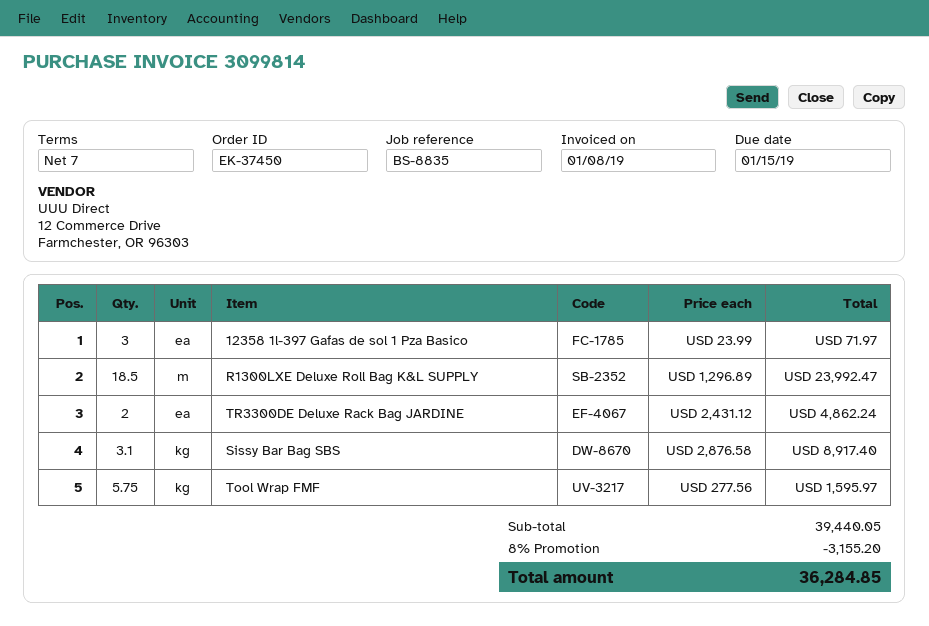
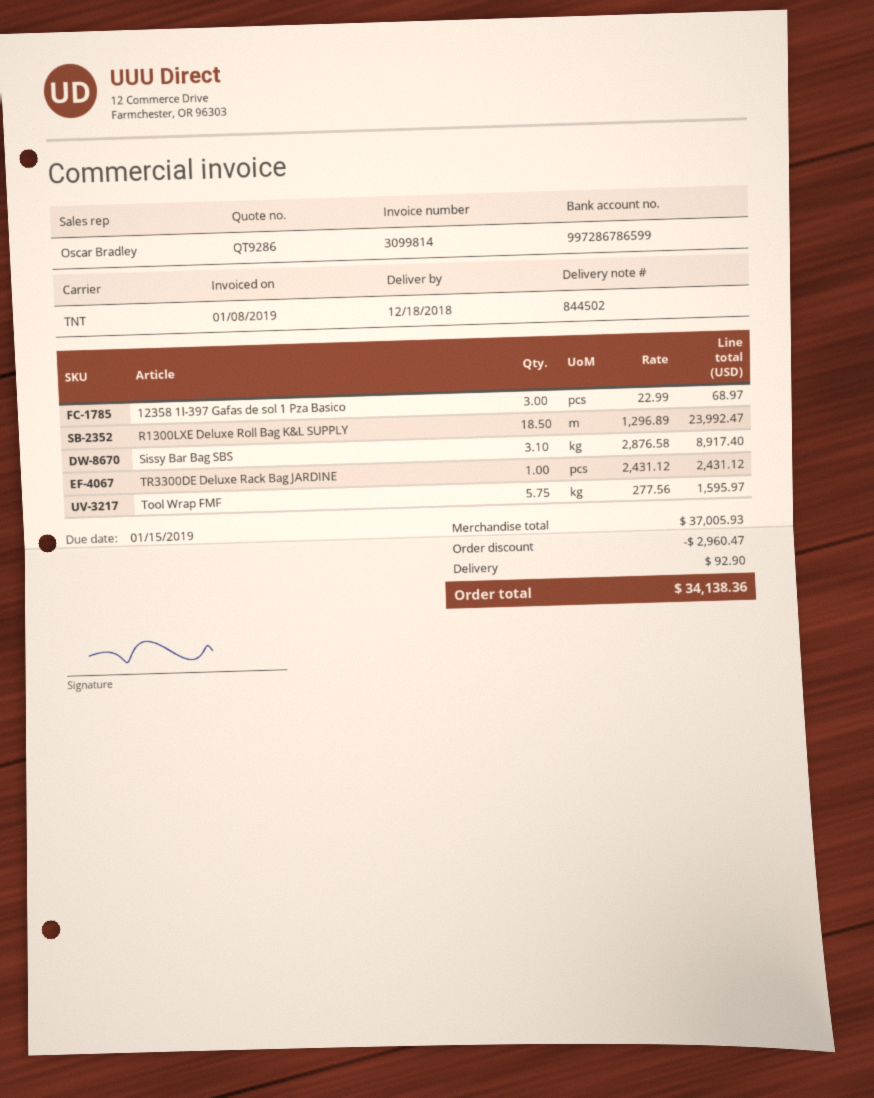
12358 1l-397 Gafas de sol 1 Pza Basico: 3 x 23.99 = 71.97 -> 3 x 22.99 = 68.97
TR3300DE Deluxe Rack Bag JARDINE: 2 x 2431.12 = 4862.24 -> 1 x 2431.12 = 2431.12
subtotal: 39440.05 -> 37005.93
discount: 3155.20 -> 2960.47
shipping: none -> 92.90
total: 36284.85 -> 34138.36

